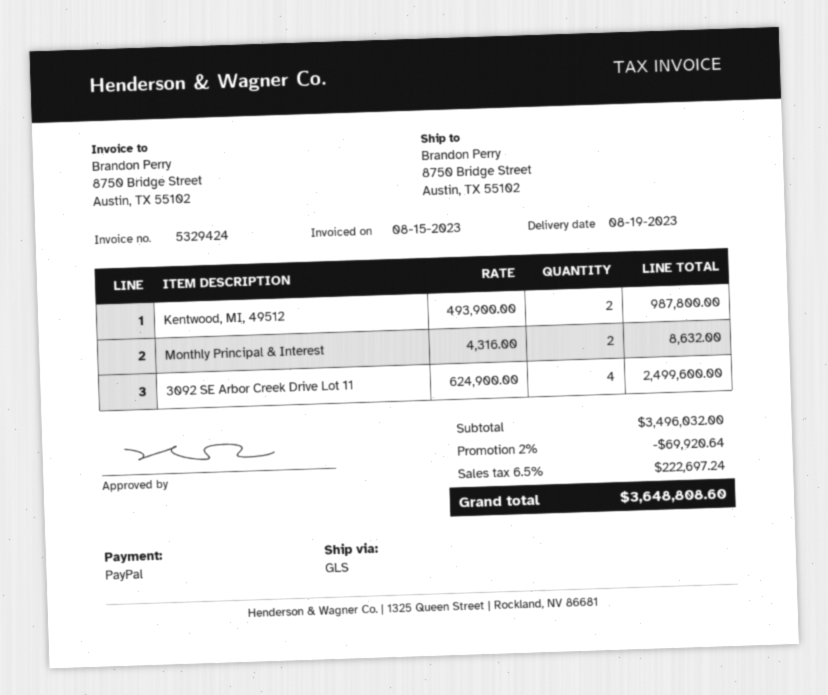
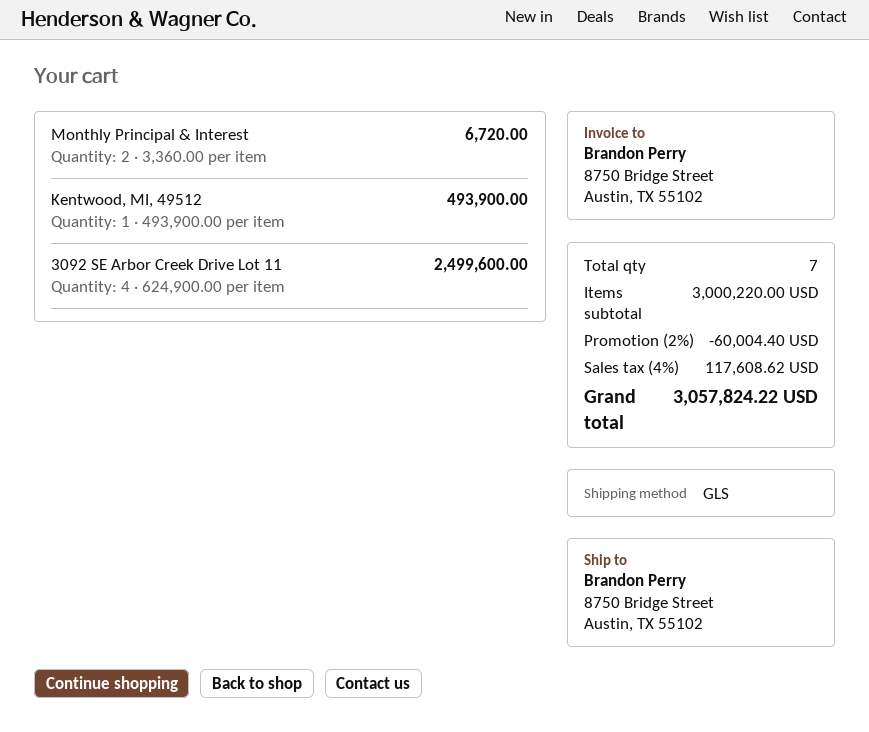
Kentwood, MI, 49512: 2 x 493900.00 = 987800.00 -> 1 x 493900.00 = 493900.00
Monthly Principal & Interest: 2 x 4316.00 = 8632.00 -> 2 x 3360.00 = 6720.00
subtotal: 3496032.00 -> 3000220.00
discount: 2% = 69920.64 -> 2% = 60004.40
tax: 6.5% = 222697.24 -> 4% = 117608.62
total: 3648808.60 -> 3057824.22

